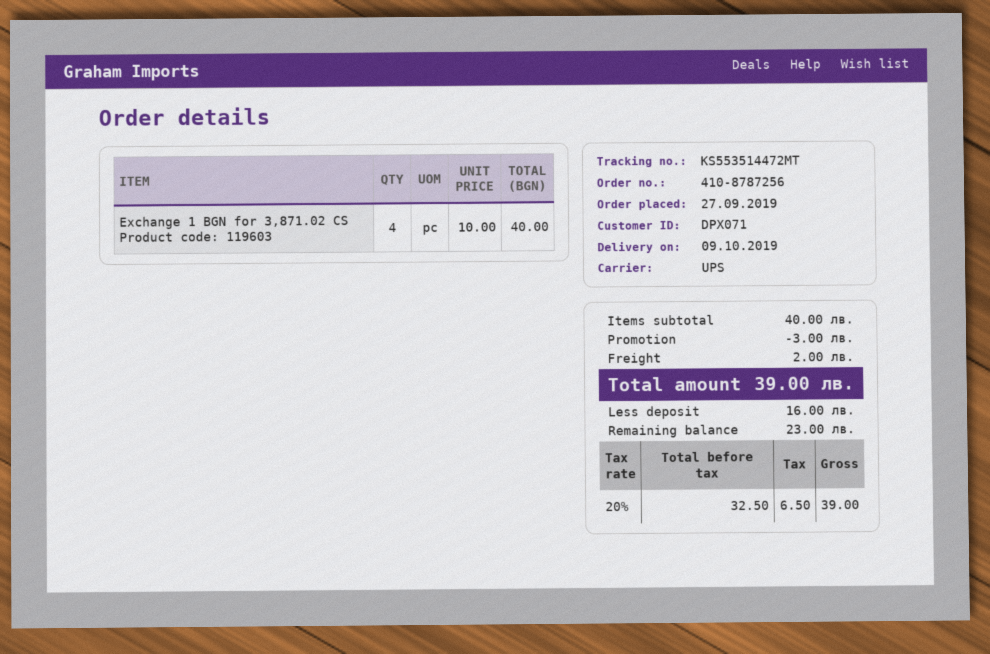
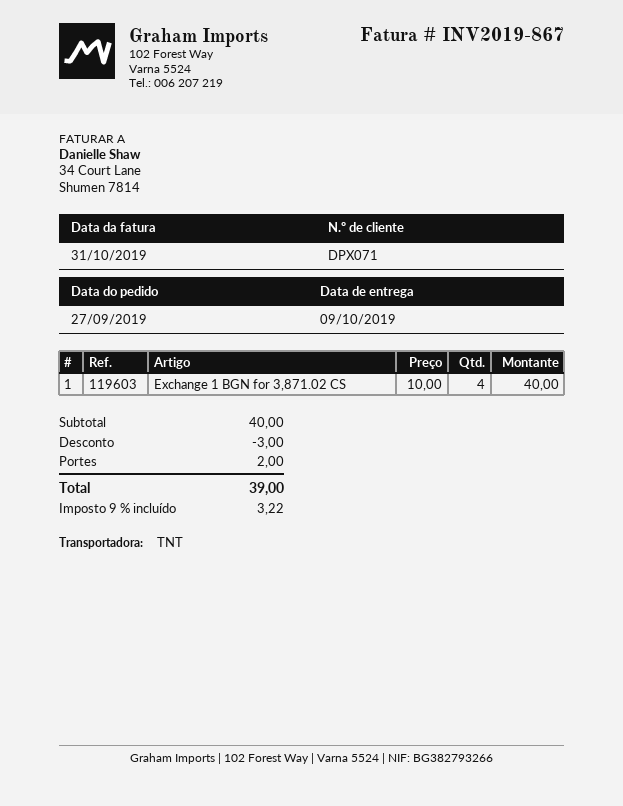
shipping method: UPS -> TNT
tax: 20% = 6.50 -> 9% = 3.22

